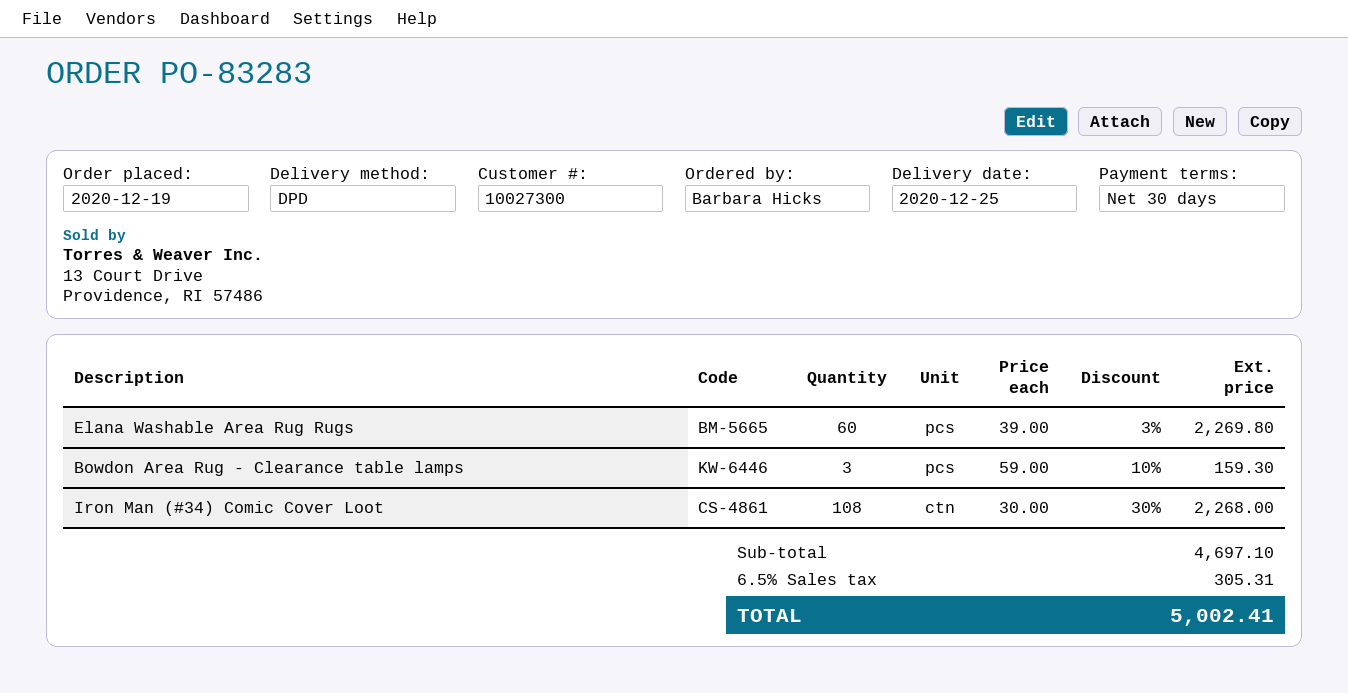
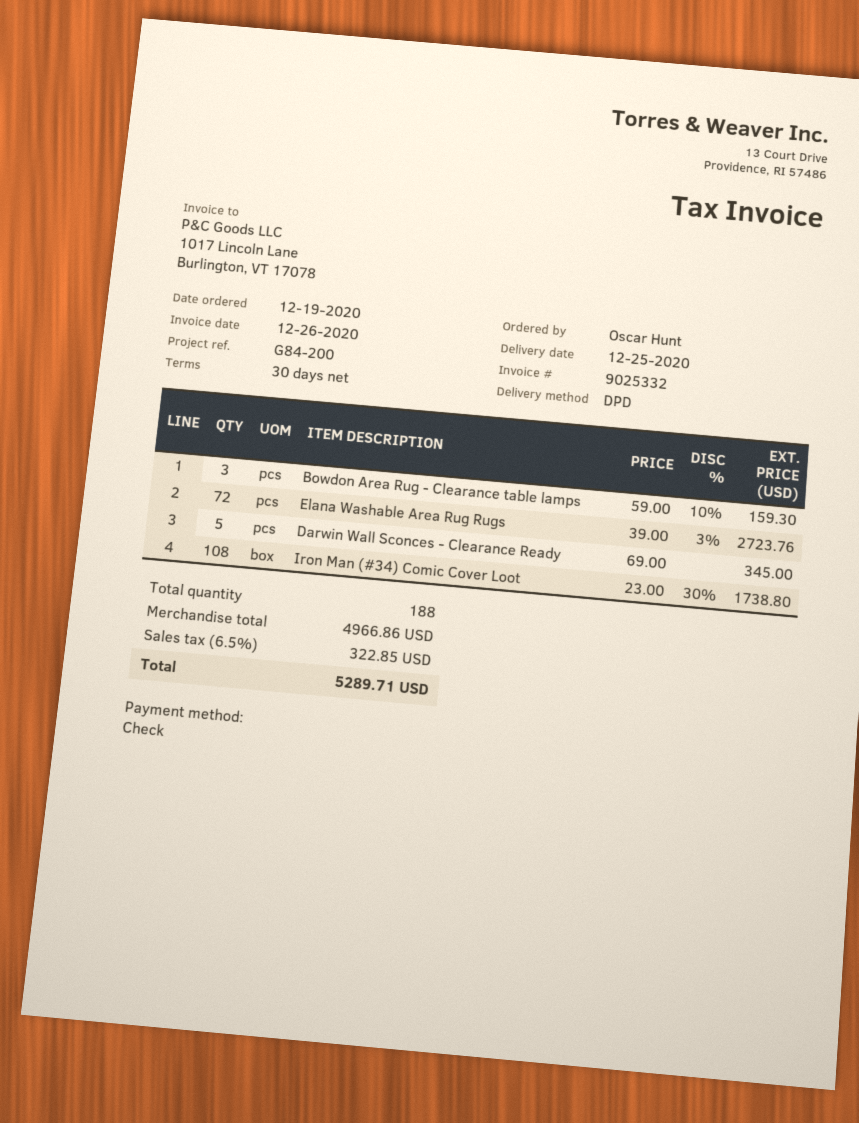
ordered by: Barbara Hicks -> Oscar Hunt
Elana Washable Area Rug Rugs: 60 x 39.00 - 3% = 2269.80 -> 72 x 39.00 - 3% = 2723.76
Iron Man (#34) Comic Cover Loot: 108 x 30.00 - 30% = 2268.00 -> 108 x 23.00 - 30% = 1738.80
Darwin Wall Sconces - Clearance Ready: none -> 5 x 69.00 = 345.00
subtotal: 4697.10 -> 4966.86
tax: 6.5% = 305.31 -> 6.5% = 322.85
total: 5002.41 -> 5289.71

